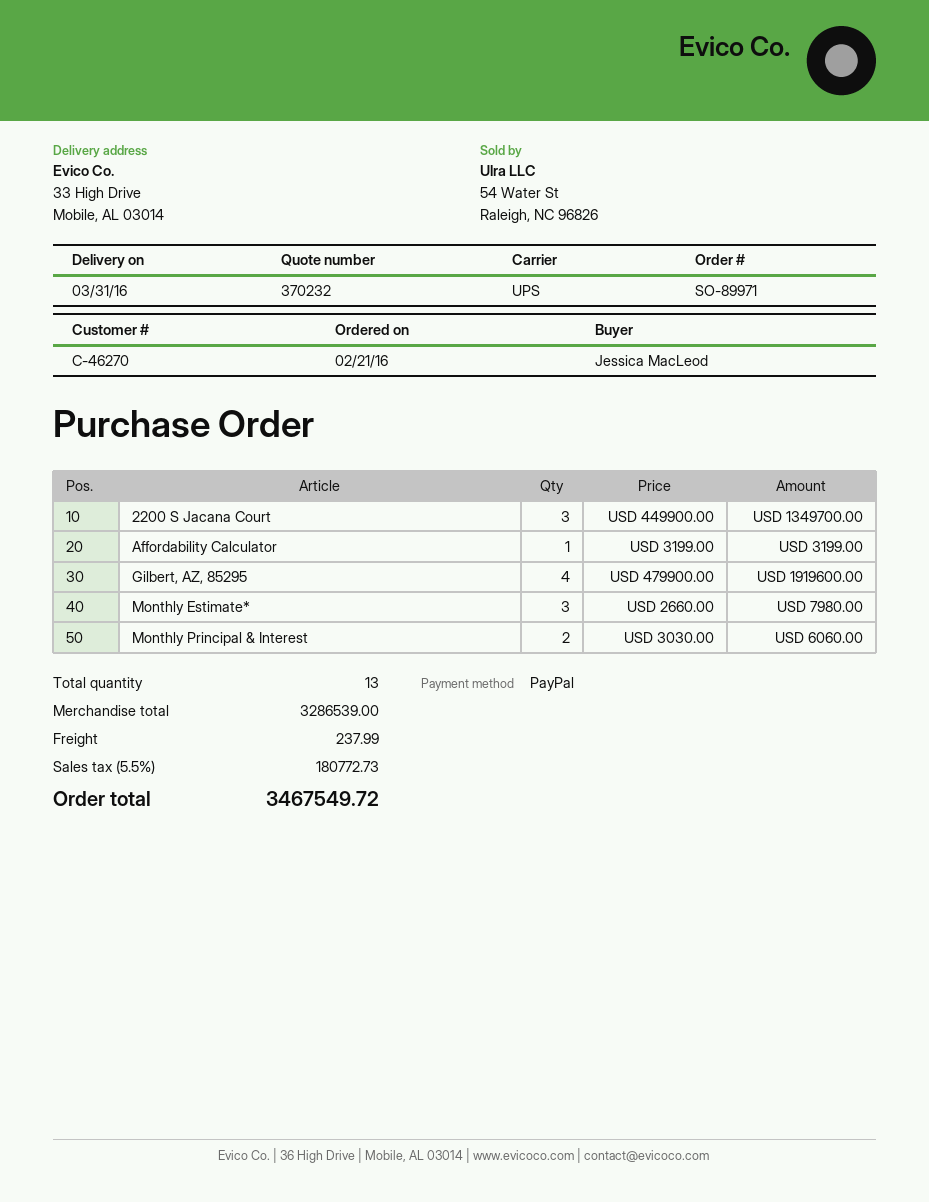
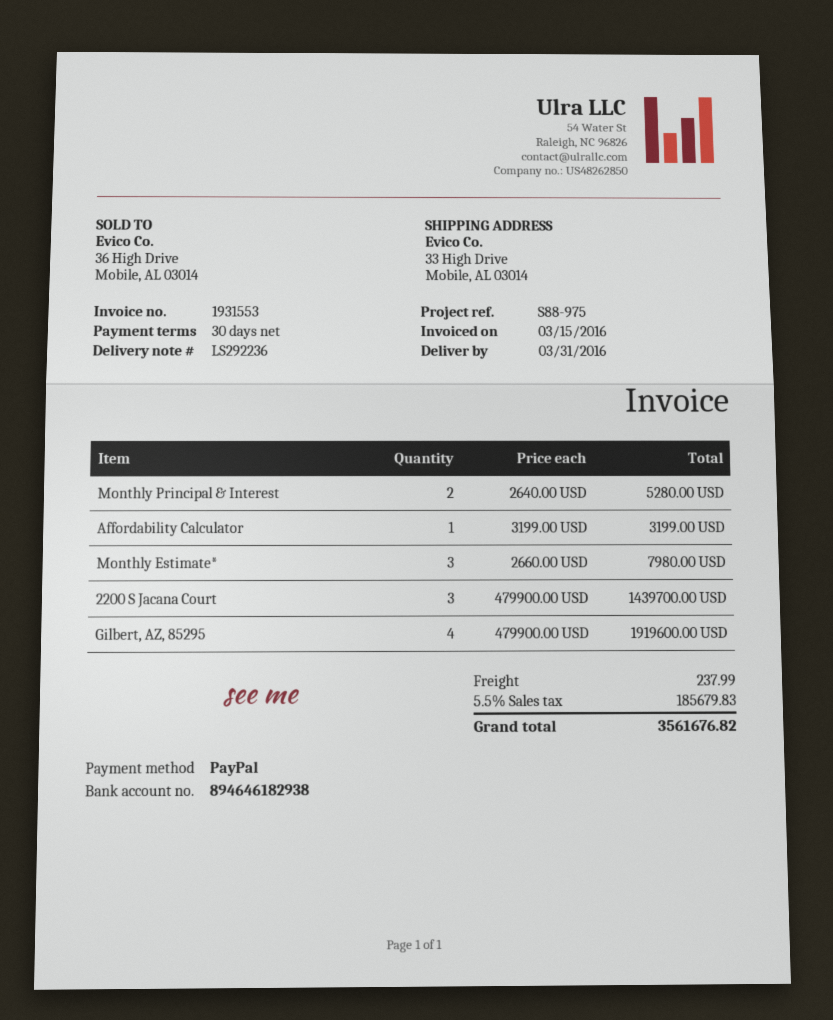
2200 S Jacana Court: 3 x 449900.00 = 1349700.00 -> 3 x 479900.00 = 1439700.00
Monthly Principal & Interest: 2 x 3030.00 = 6060.00 -> 2 x 2640.00 = 5280.00
tax: 5.5% = 180772.73 -> 5.5% = 185679.83
total: 3467549.72 -> 3561676.82

